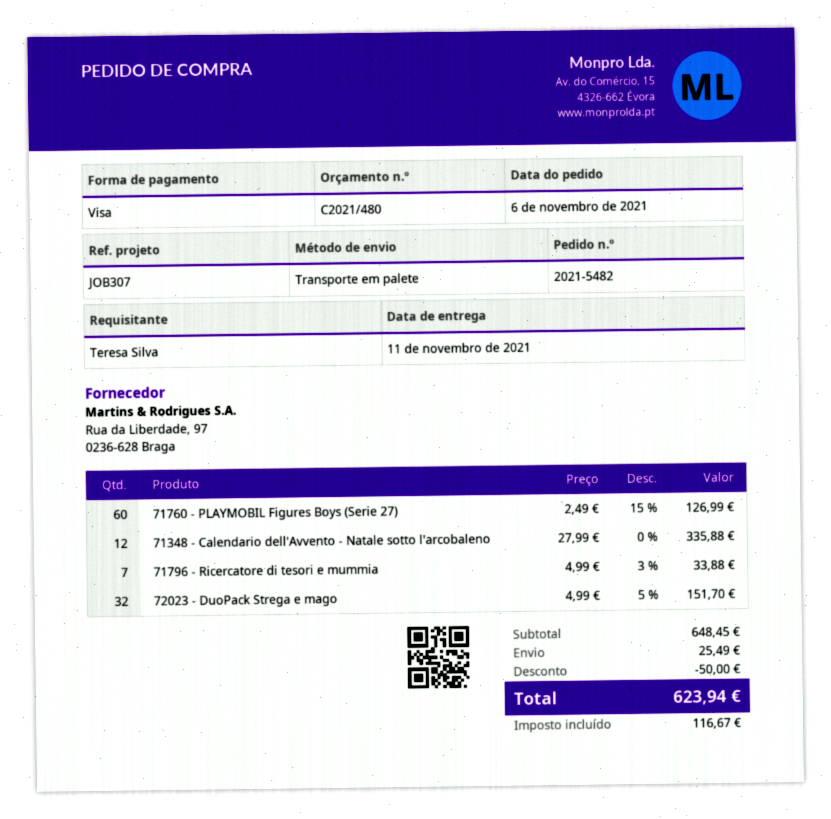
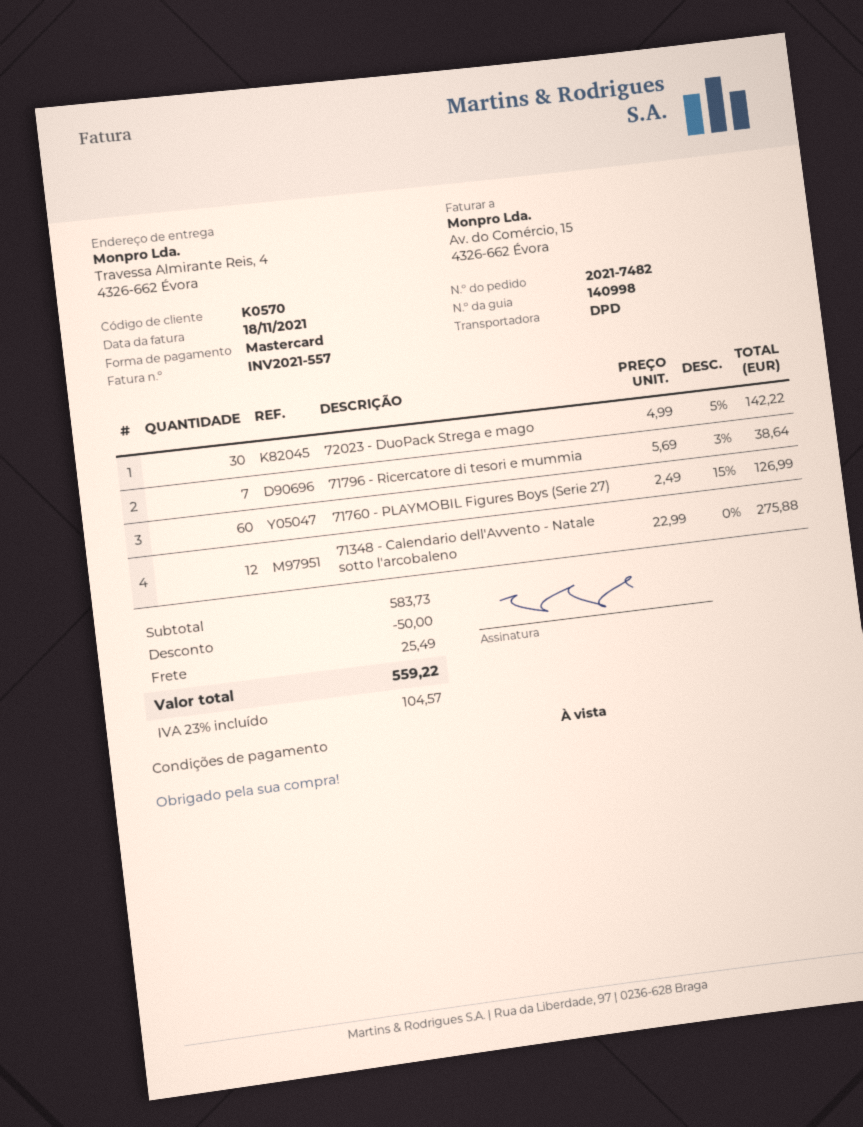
order number: 2021-5482 -> 2021-7482
payment method: Visa -> Mastercard
shipping method: pallet freight -> DPD
71348 - Calendario dell'Avvento - Natale sotto l'arcobaleno: 12 x 27.99 = 335.88 -> 12 x 22.99 = 275.88
71796 - Ricercatore di tesori e mummia: 7 x 4.99 - 3% = 33.88 -> 7 x 5.69 - 3% = 38.64
72023 - DuoPack Strega e mago: 32 x 4.99 - 5% = 151.70 -> 30 x 4.99 - 5% = 142.22
subtotal: 648.45 -> 583.73
tax: 116.67 -> 104.57
total: 623.94 -> 559.22

